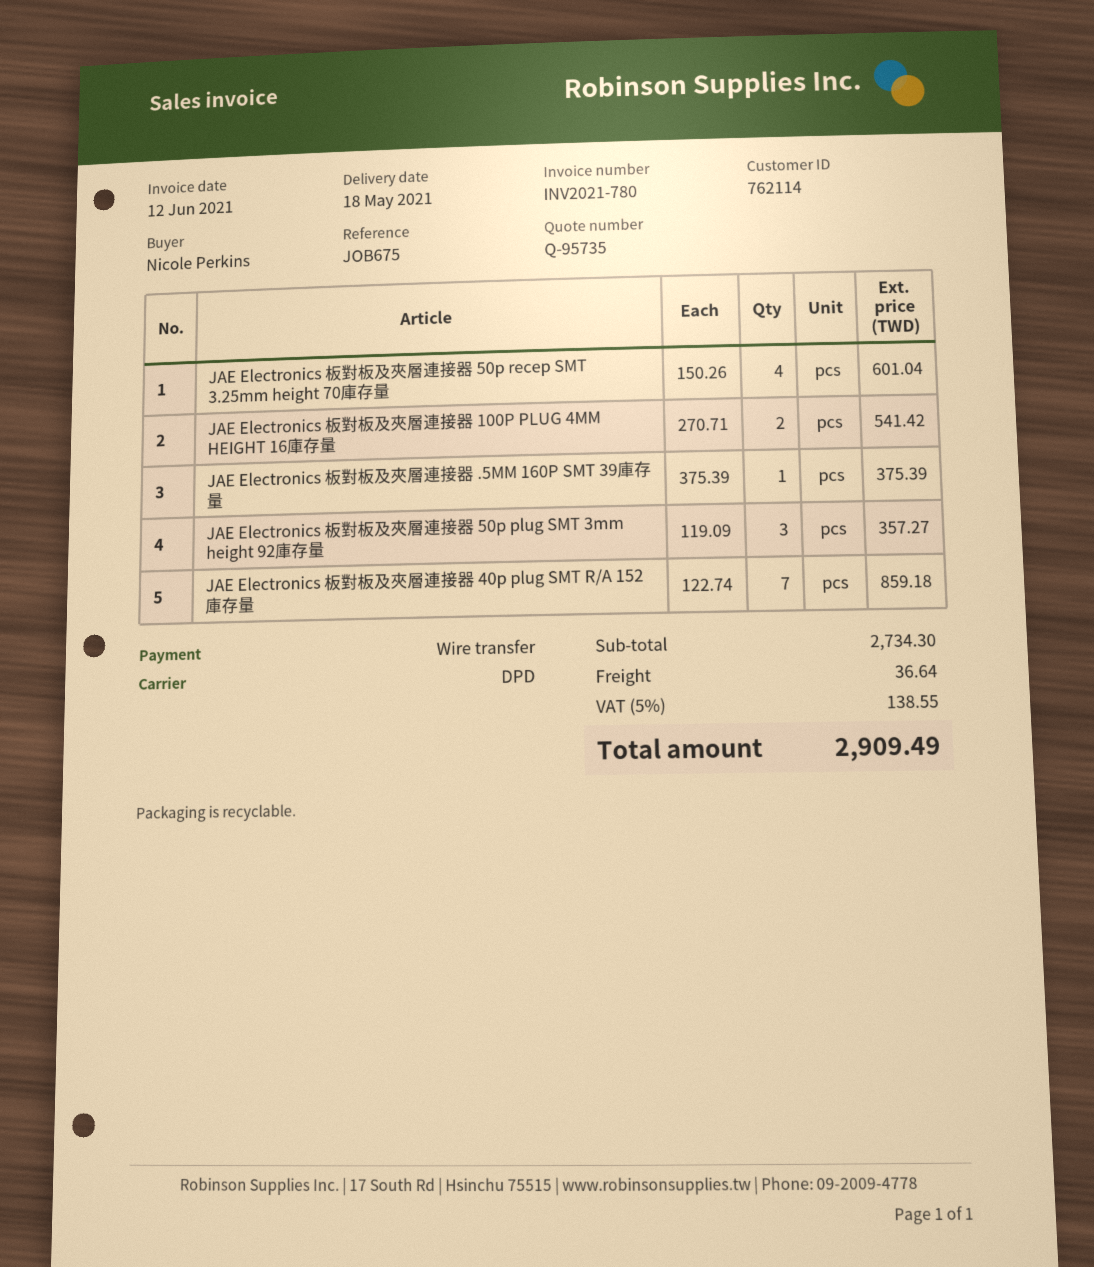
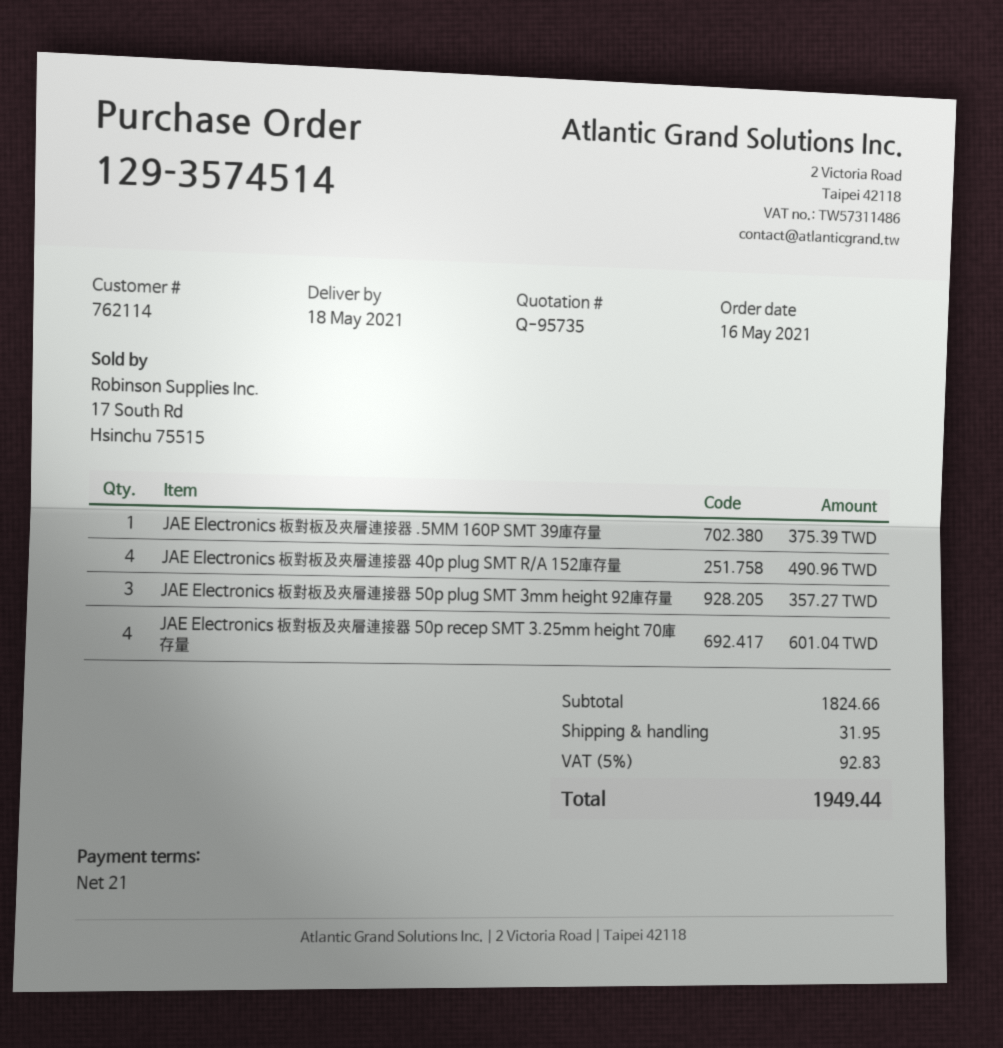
JAE Electronics 板對板及夾層連接器 100P PLUG 4MM HEIGHT 16庫存量: 2 for 541.42 -> none
JAE Electronics 板對板及夾層連接器 40p plug SMT R/A 152庫存量: 7 for 859.18 -> 4 for 490.96
subtotal: 2734.30 -> 1824.66
shipping: 36.64 -> 31.95
tax: 5% = 138.55 -> 5% = 92.83
total: 2909.49 -> 1949.44

